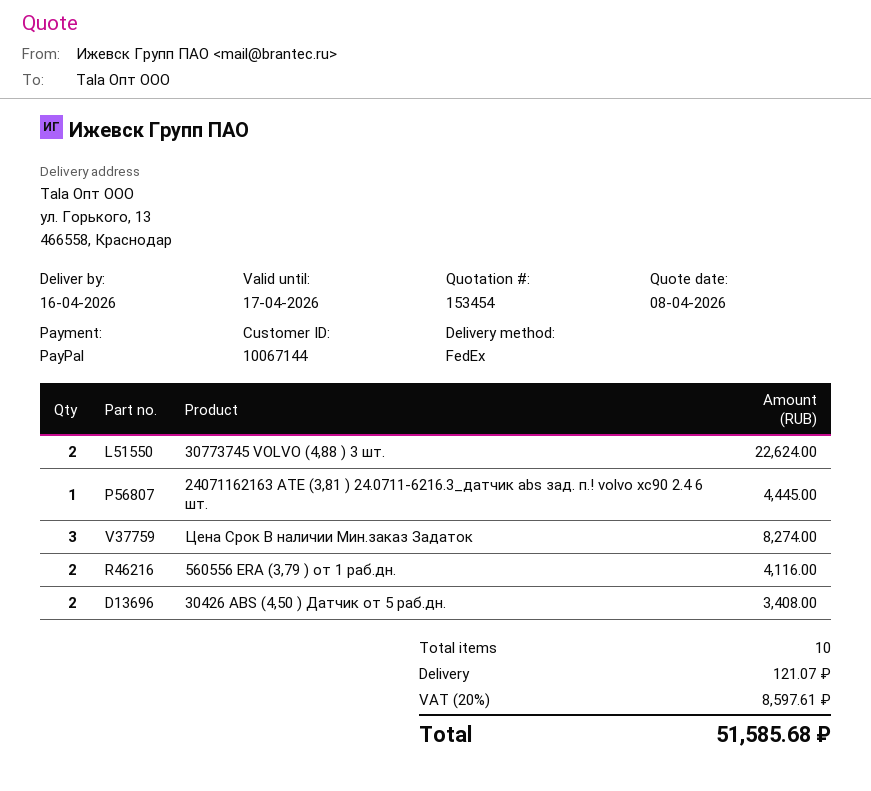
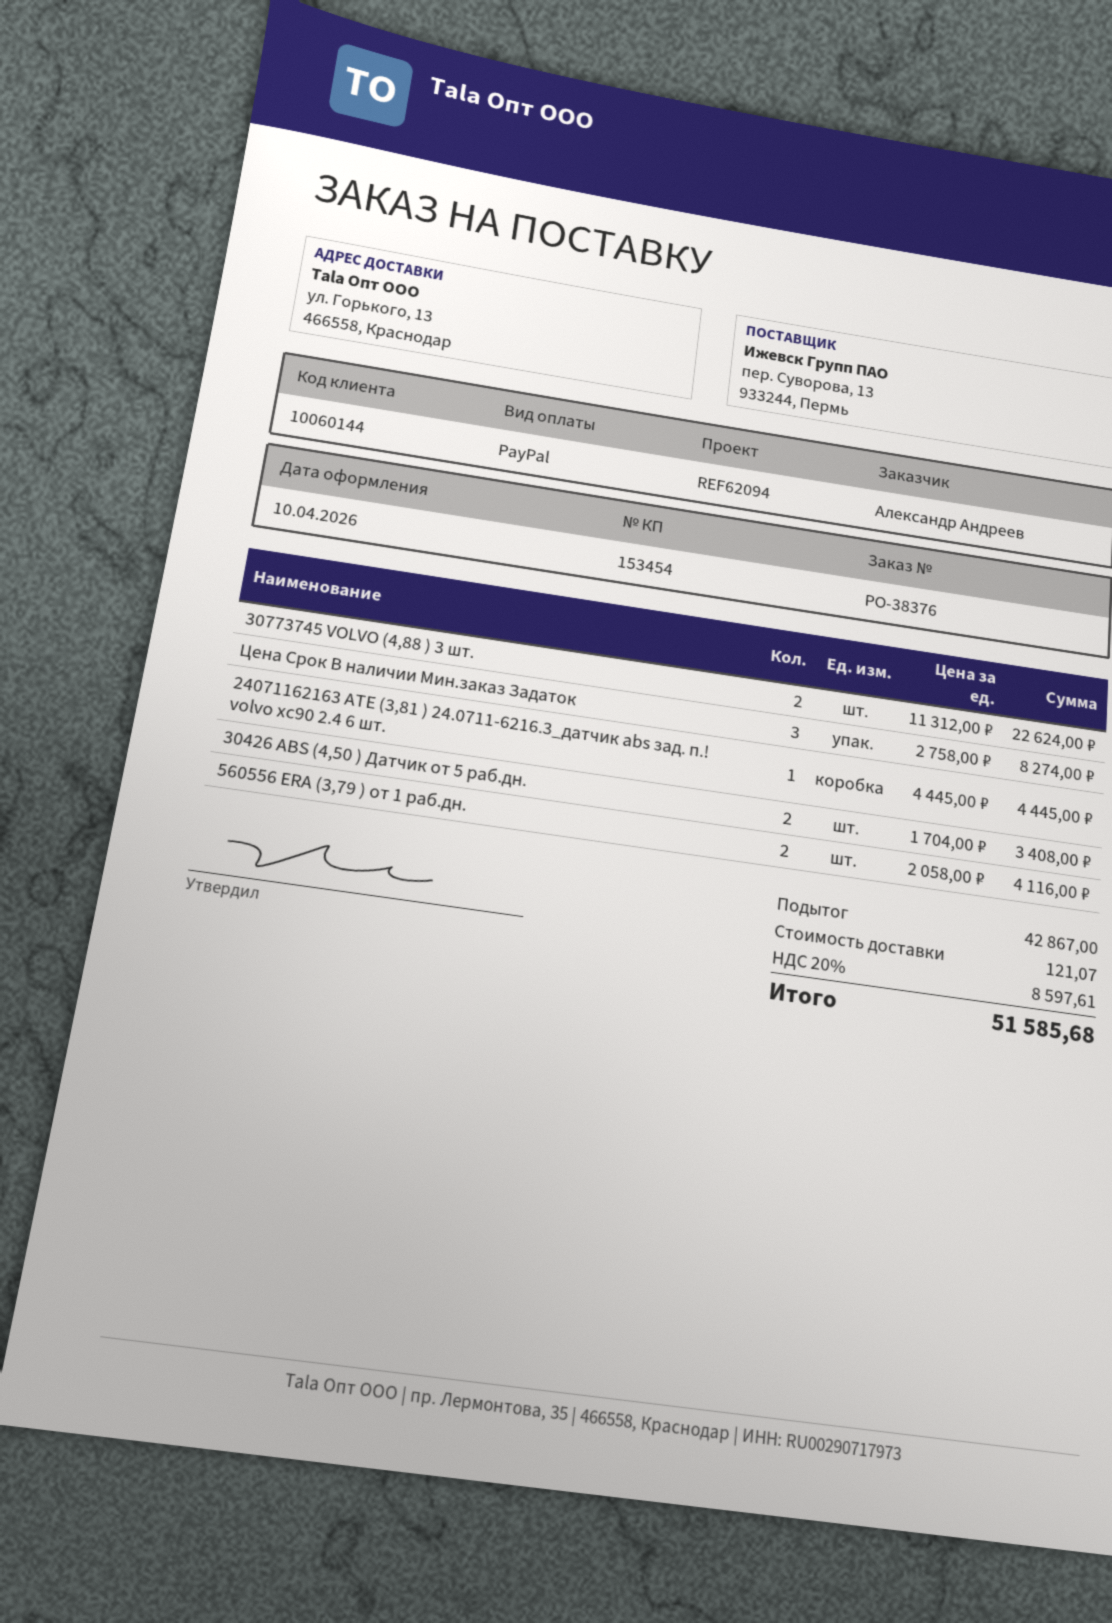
customer number: 10067144 -> 10060144

